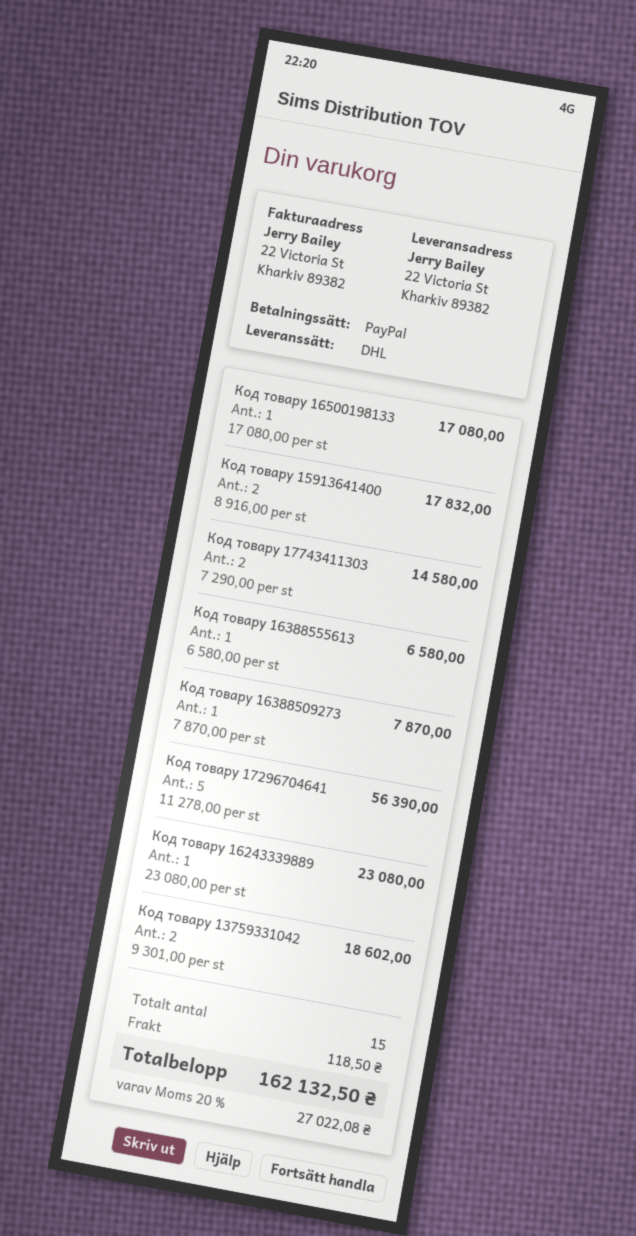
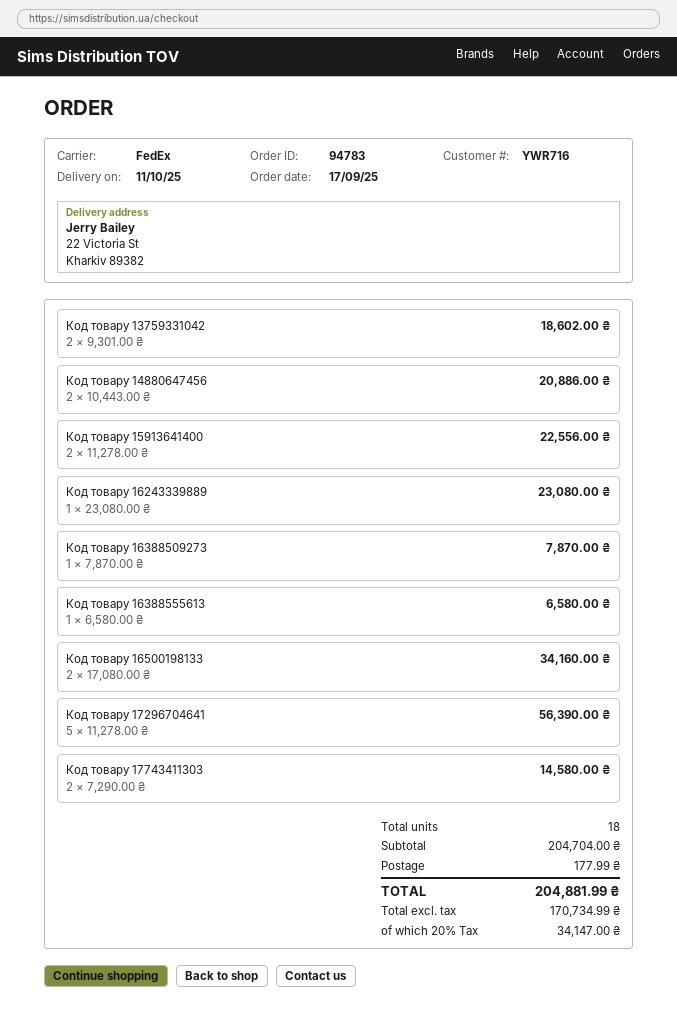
shipping method: DHL -> FedEx
Код товару 16500198133: 1 x 17080.00 = 17080.00 -> 2 x 17080.00 = 34160.00
Код товару 15913641400: 2 x 8916.00 = 17832.00 -> 2 x 11278.00 = 22556.00
Код товару 14880647456: none -> 2 x 10443.00 = 20886.00
total quantity: 15 -> 18
shipping: 118.50 -> 177.99
tax: 20% = 27022.08 -> 20% = 34147.00
total: 162132.50 -> 204881.99

